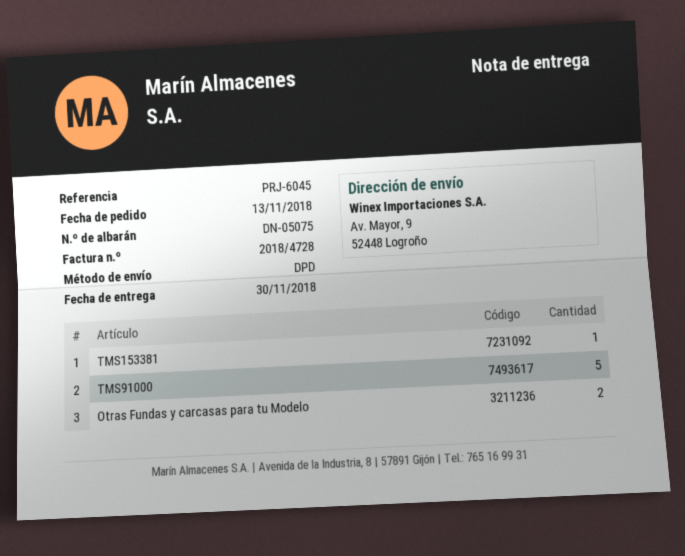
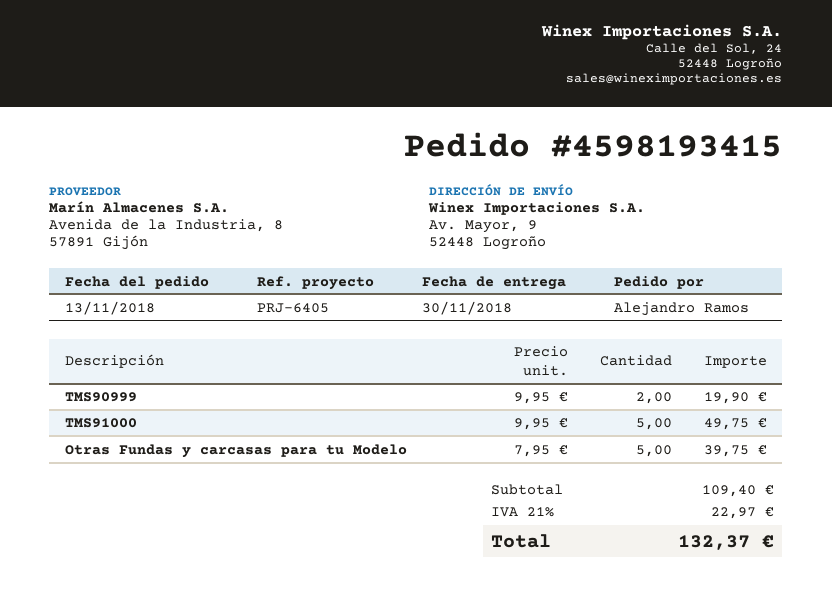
reference: PRJ-6045 -> PRJ-6405
TMS153381: 1 -> none
Otras Fundas y carcasas para tu Modelo: 2 -> 5
TMS90999: none -> 2

